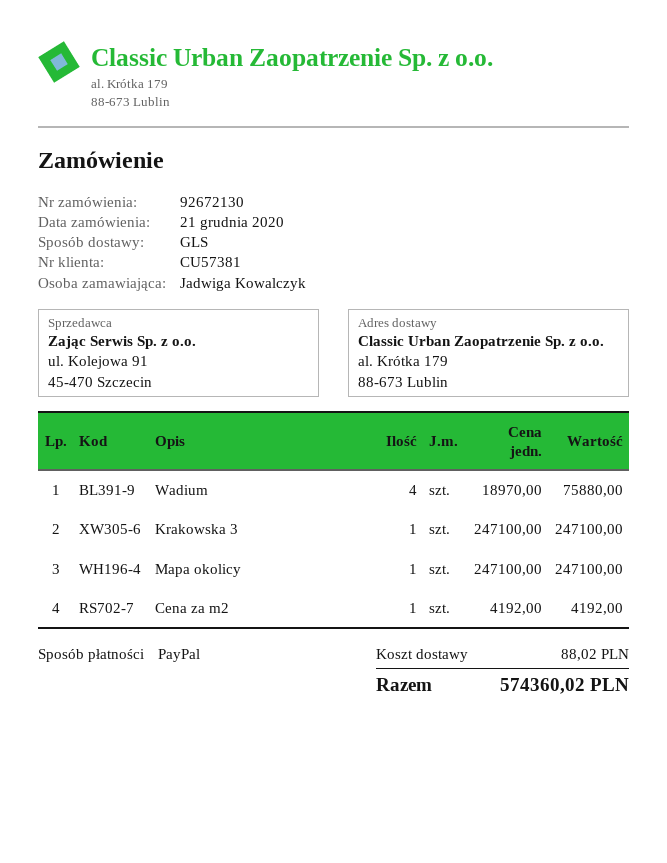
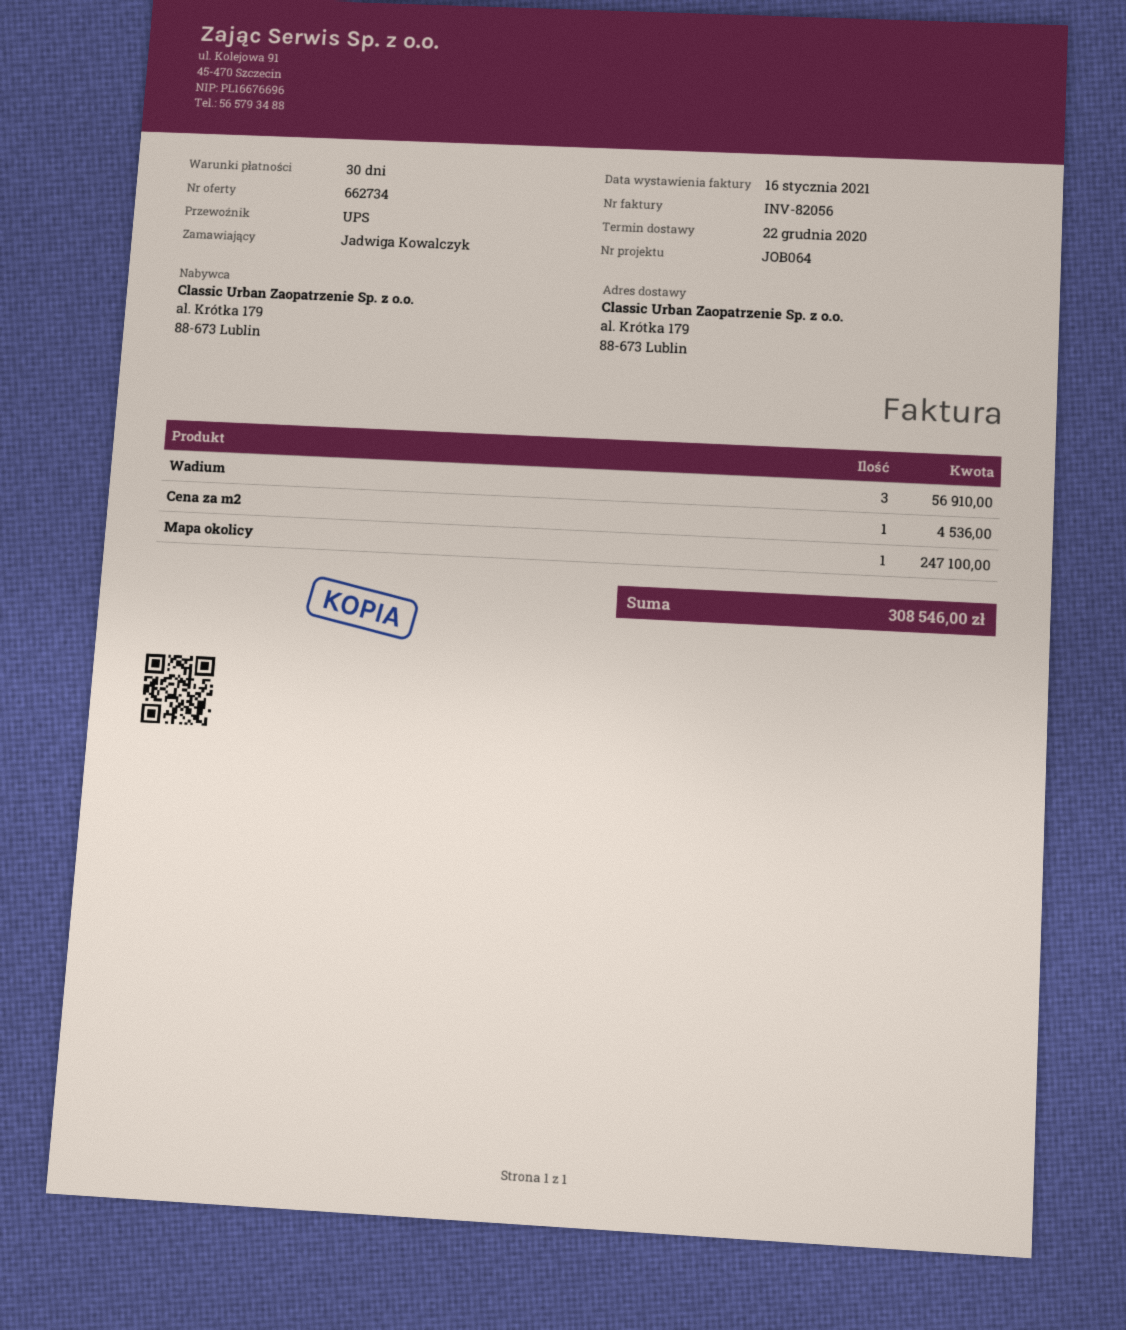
shipping method: GLS -> UPS
Wadium: 4 for 75880.00 -> 3 for 56910.00
Krakowska 3: 1 for 247100.00 -> none
Cena za m2: 1 for 4192.00 -> 1 for 4536.00
shipping: 88.02 -> none
total: 574360.02 -> 308546.00

